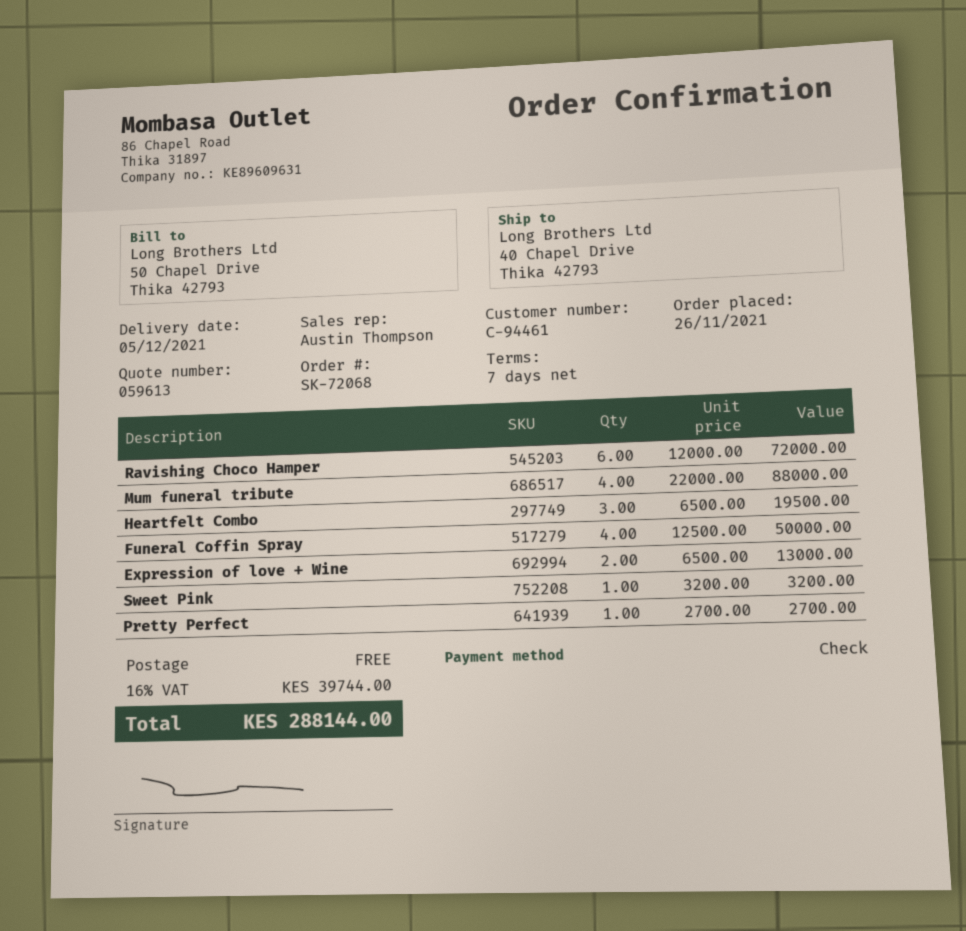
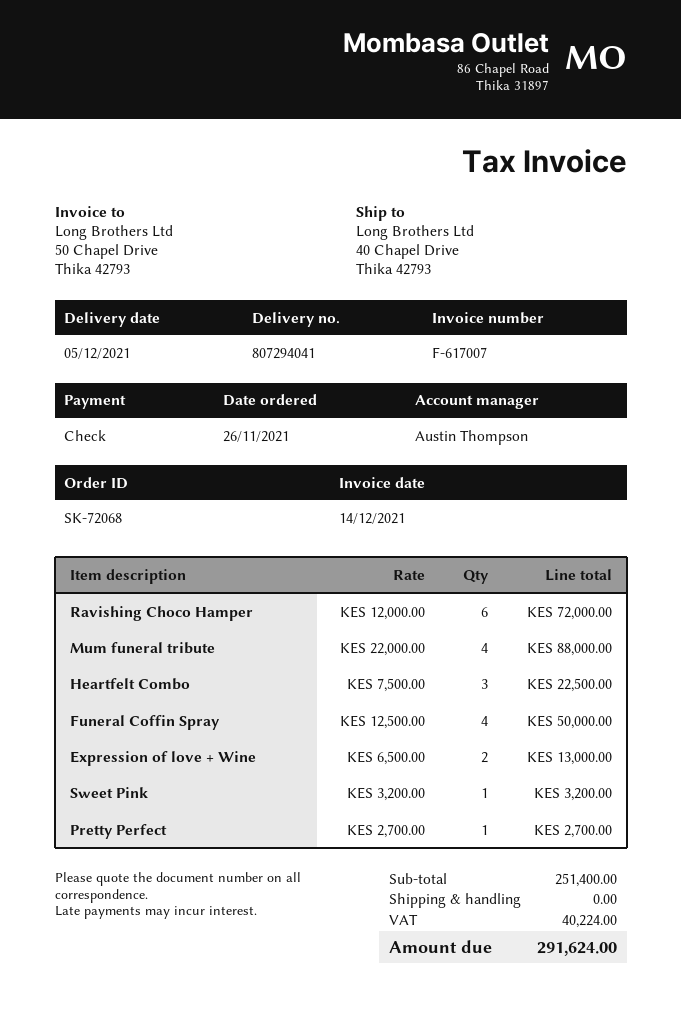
Heartfelt Combo: 3 x 6500.00 = 19500.00 -> 3 x 7500.00 = 22500.00
tax: 39744.00 -> 40224.00
total: 288144.00 -> 291624.00

